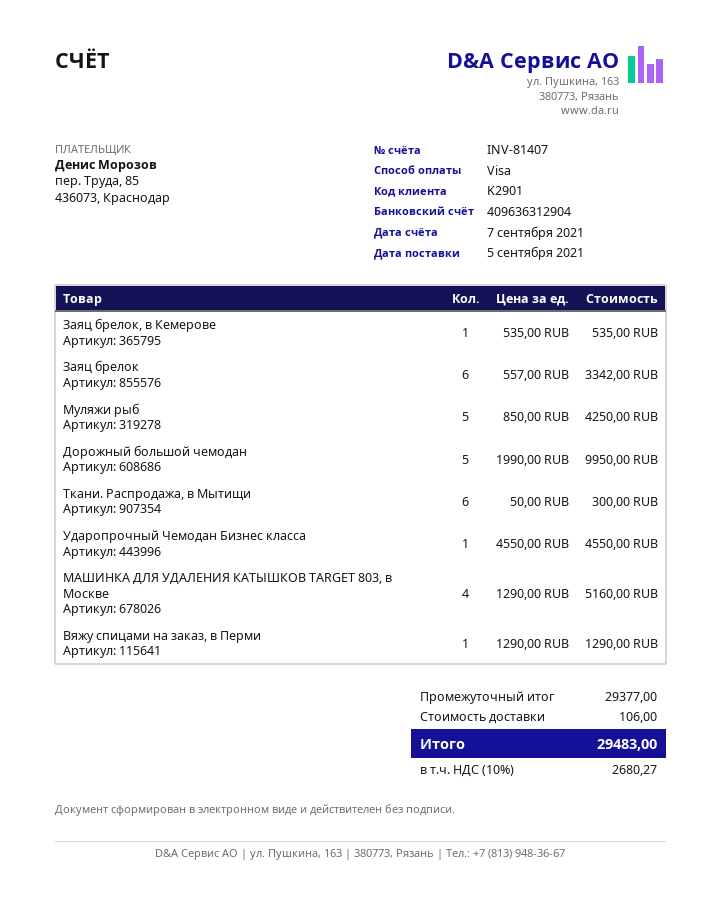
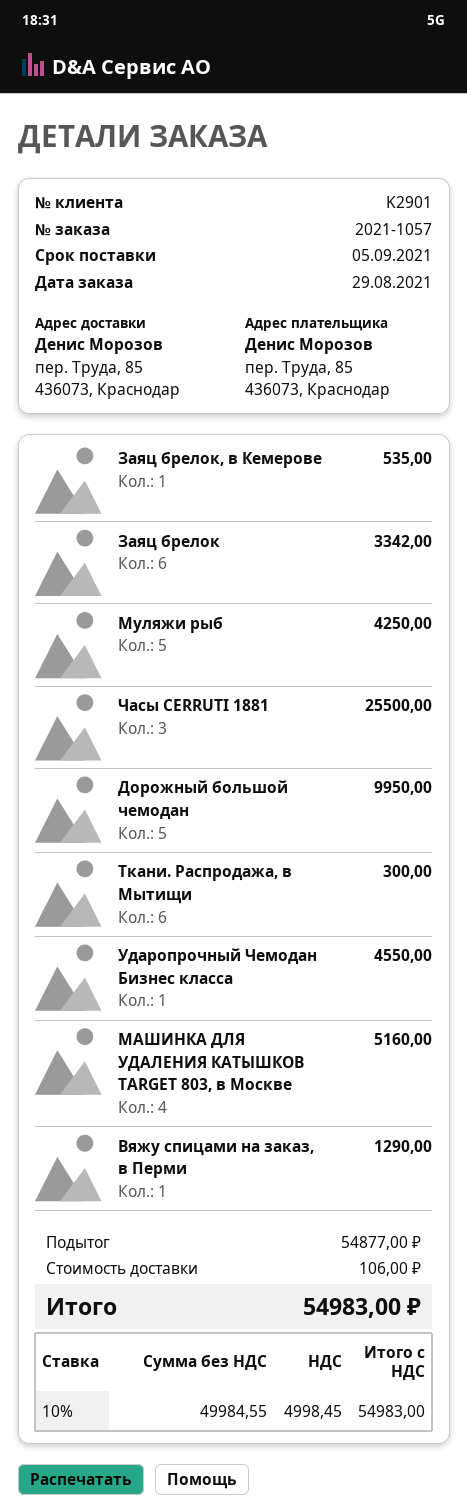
Часы CERRUTI 1881: none -> 3 for 25500.00
subtotal: 29377.00 -> 54877.00
tax: 10% = 2680.27 -> 10% = 4998.45
total: 29483.00 -> 54983.00

